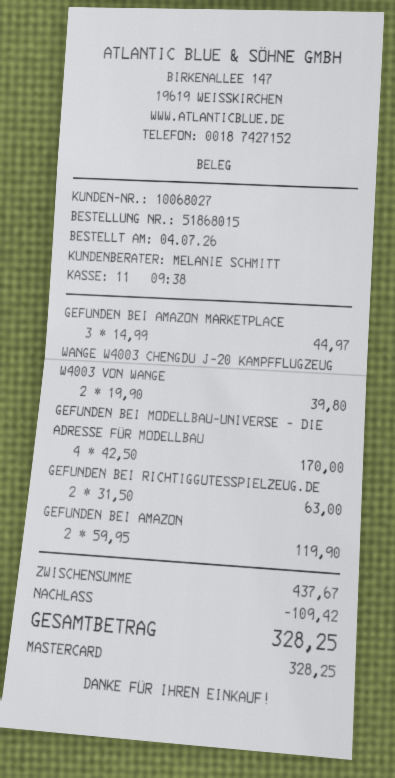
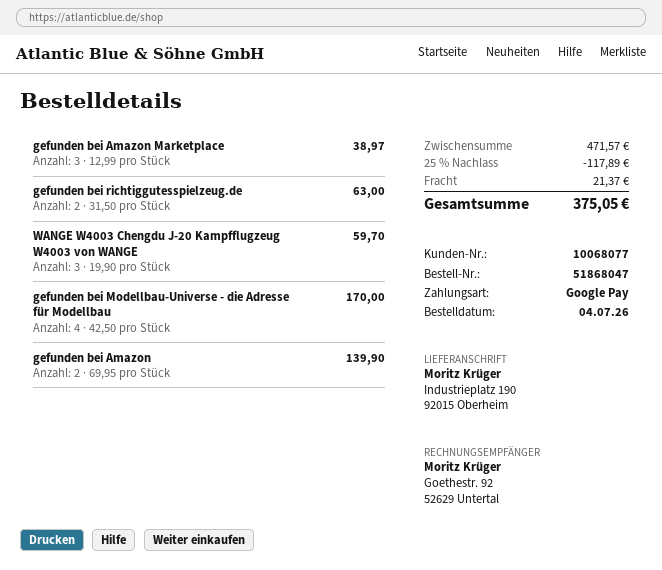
order number: 51868015 -> 51868047
customer number: 10068027 -> 10068077
payment method: Mastercard -> Google Pay
GEFUNDEN BEI AMAZON MARKETPLACE: 3 x 14.99 = 44.97 -> 3 x 12.99 = 38.97
WANGE W4003 CHENGDU J-20 KAMPFFLUGZEUG W4003 VON WANGE: 2 x 19.90 = 39.80 -> 3 x 19.90 = 59.70
GEFUNDEN BEI AMAZON: 2 x 59.95 = 119.90 -> 2 x 69.95 = 139.90
subtotal: 437.67 -> 471.57
discount: 109.42 -> 117.89
shipping: none -> 21.37
total: 328.25 -> 375.05

